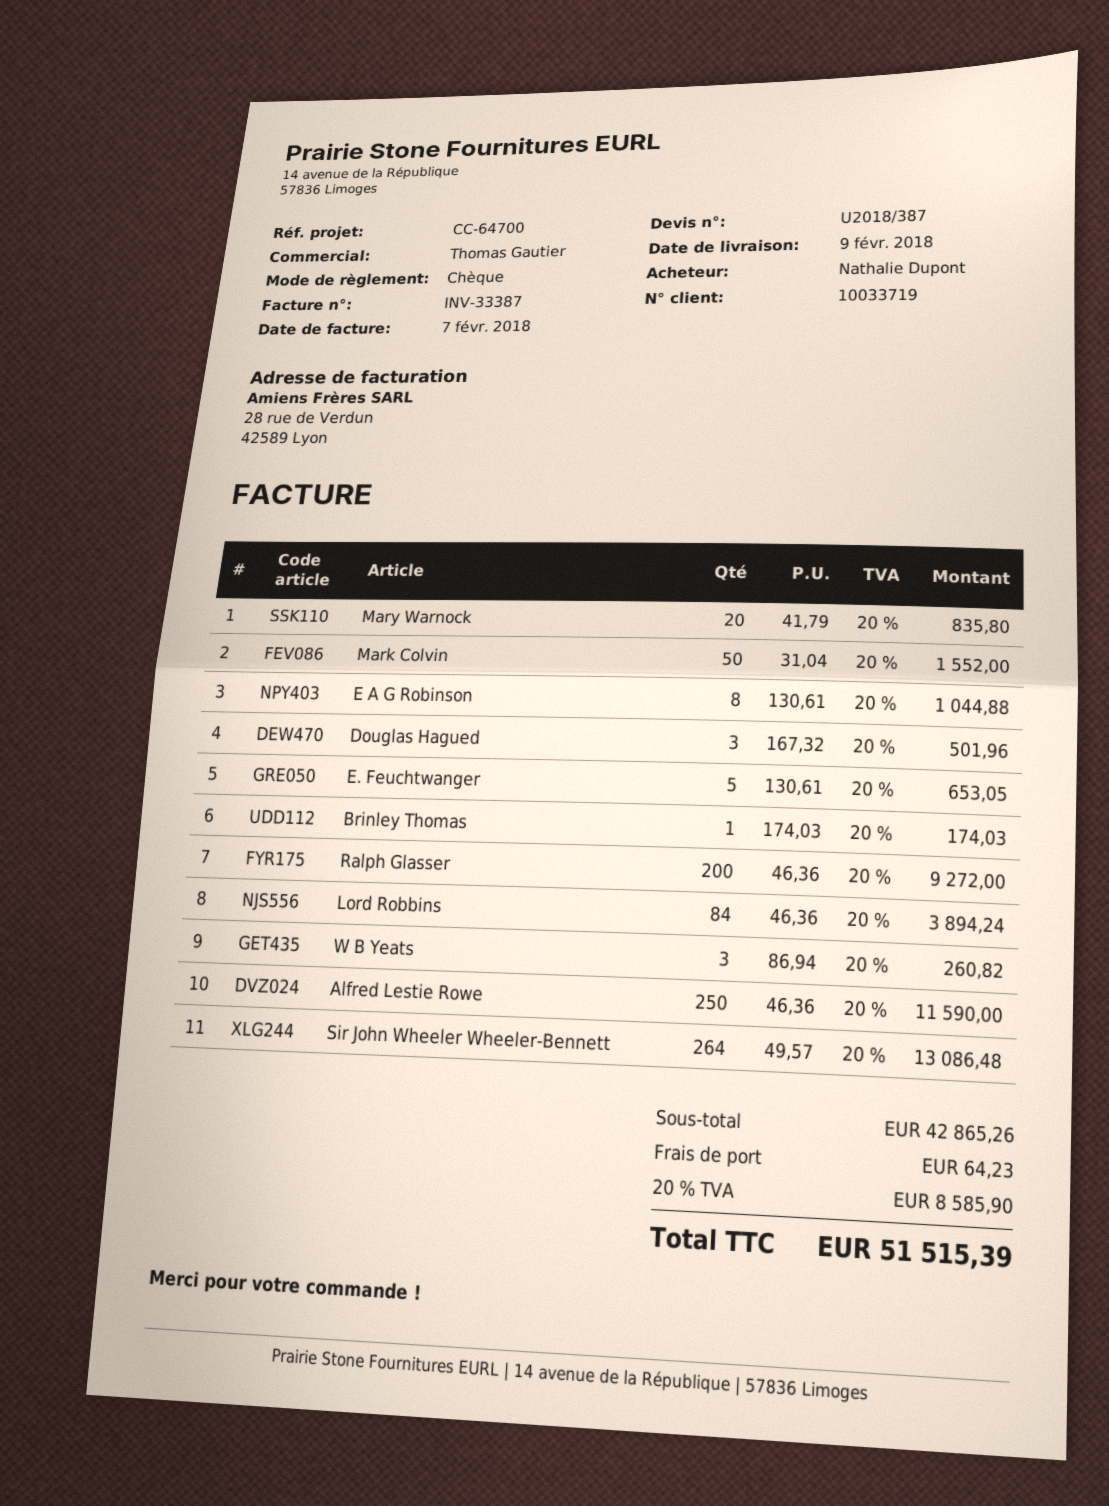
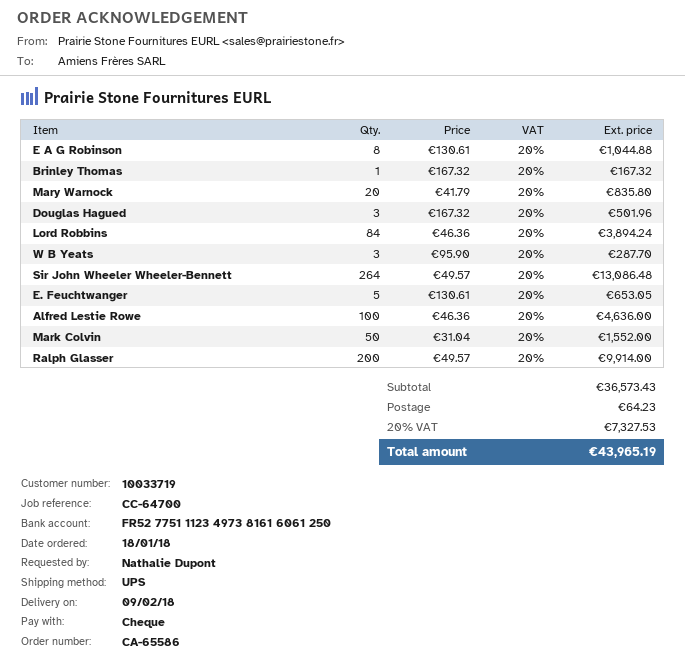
Brinley Thomas: 1 x 174.03 = 174.03 -> 1 x 167.32 = 167.32
Ralph Glasser: 200 x 46.36 = 9272.00 -> 200 x 49.57 = 9914.00
W B Yeats: 3 x 86.94 = 260.82 -> 3 x 95.90 = 287.70
Alfred Lestie Rowe: 250 x 46.36 = 11590.00 -> 100 x 46.36 = 4636.00
subtotal: 42865.26 -> 36573.43
tax: 20% = 8585.90 -> 20% = 7327.53
total: 51515.39 -> 43965.19

